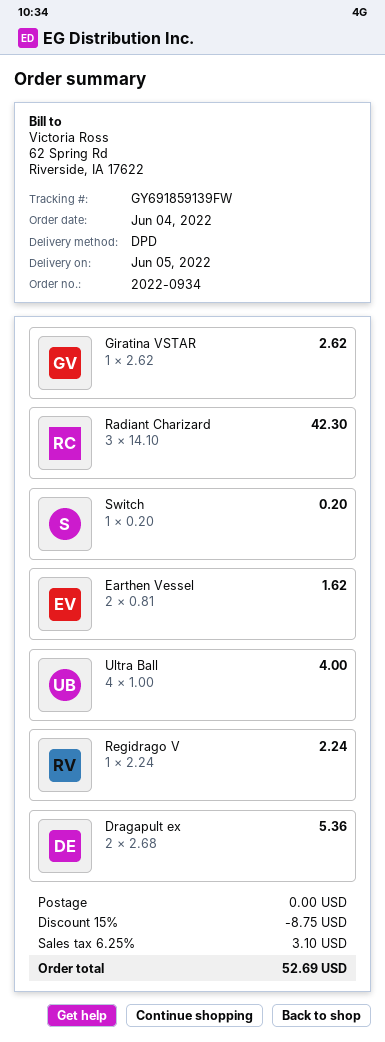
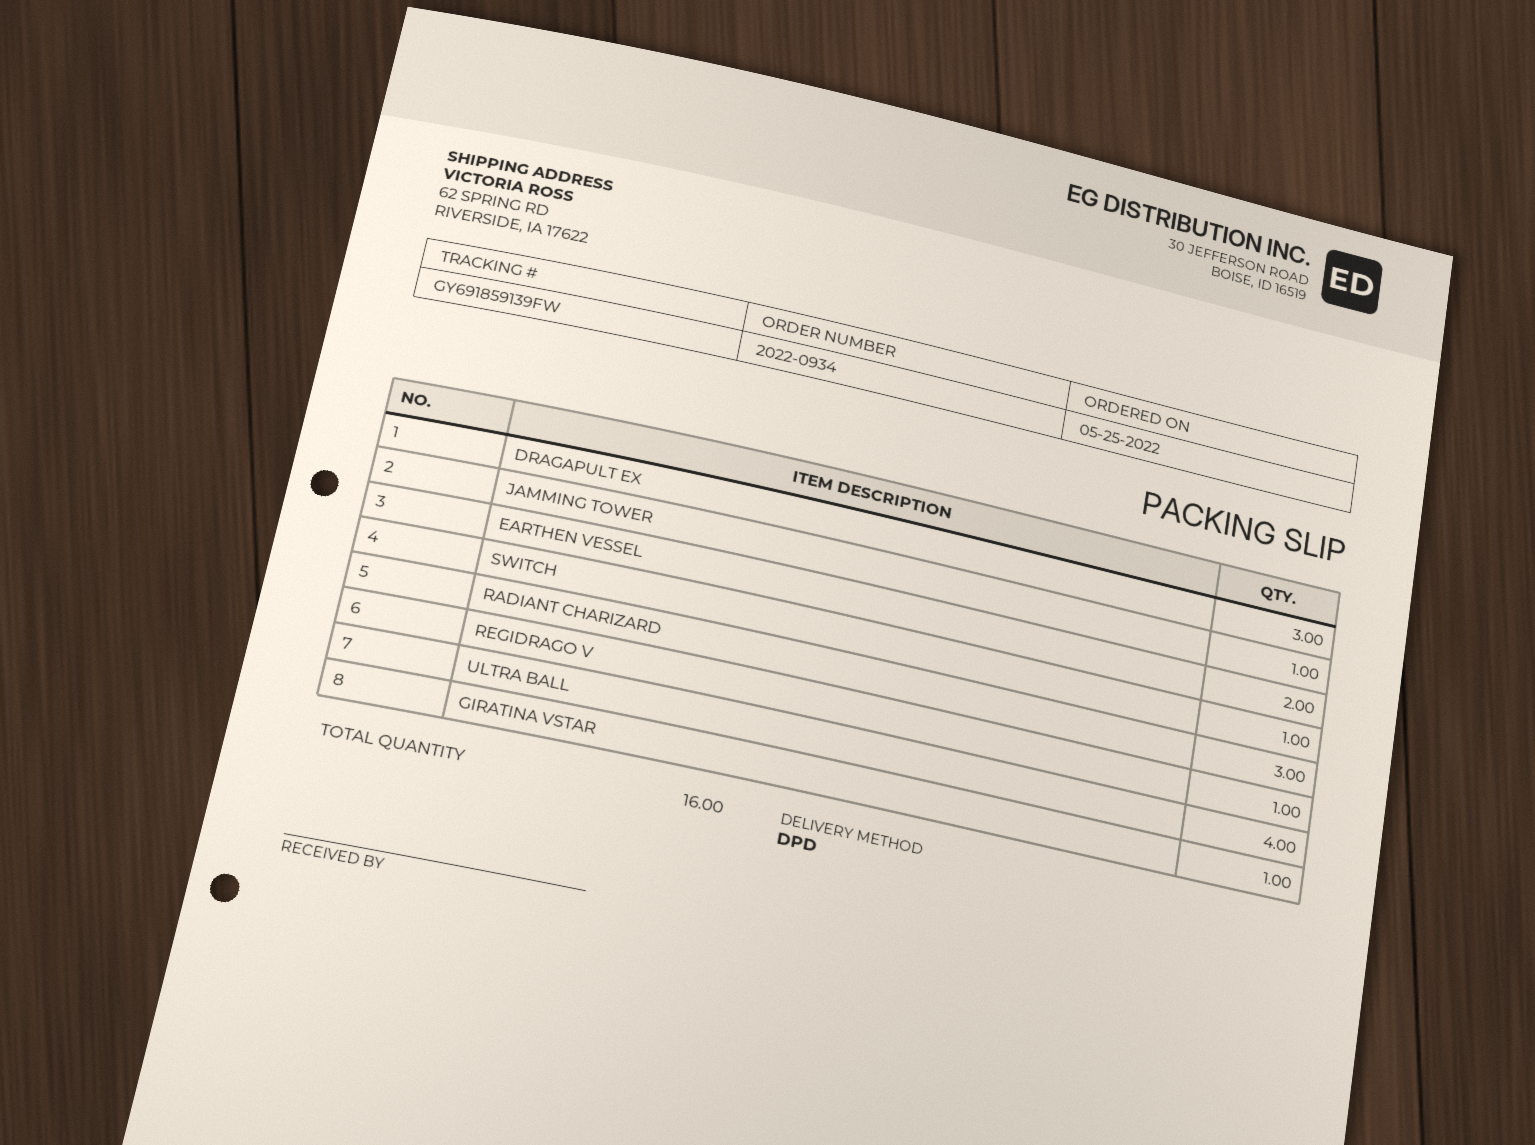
order date: 2022-06-04 -> 2022-05-25
Dragapult ex: 2 -> 3
JAMMING TOWER: none -> 1

